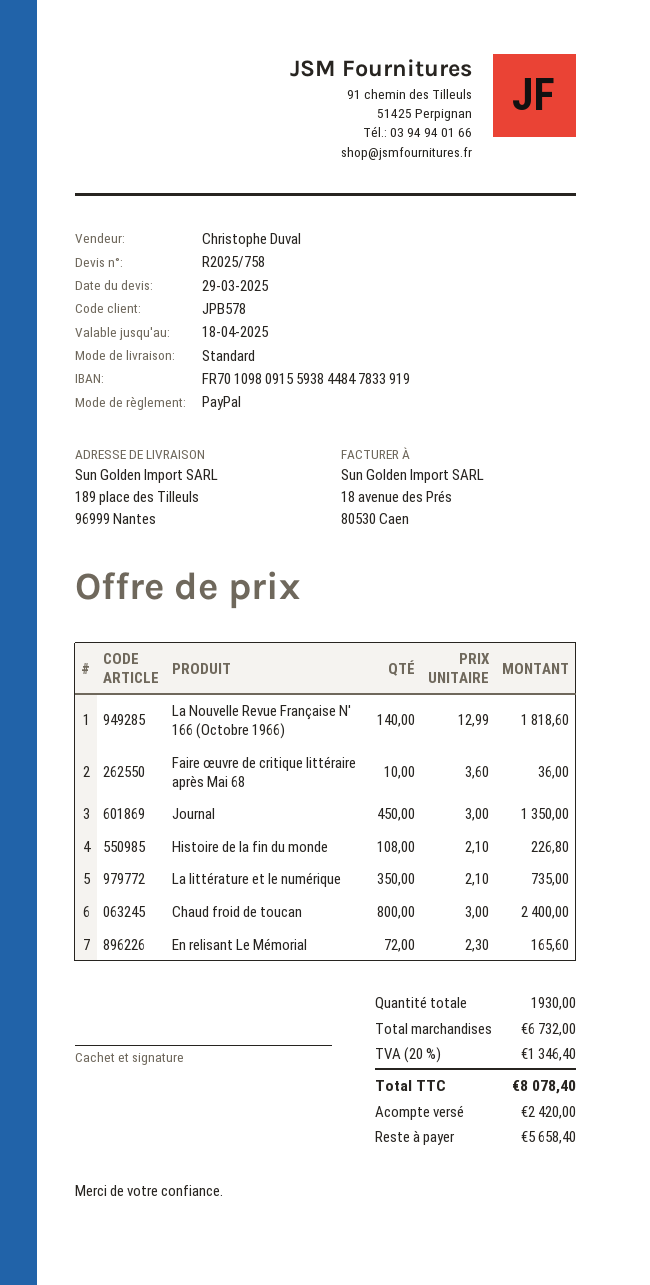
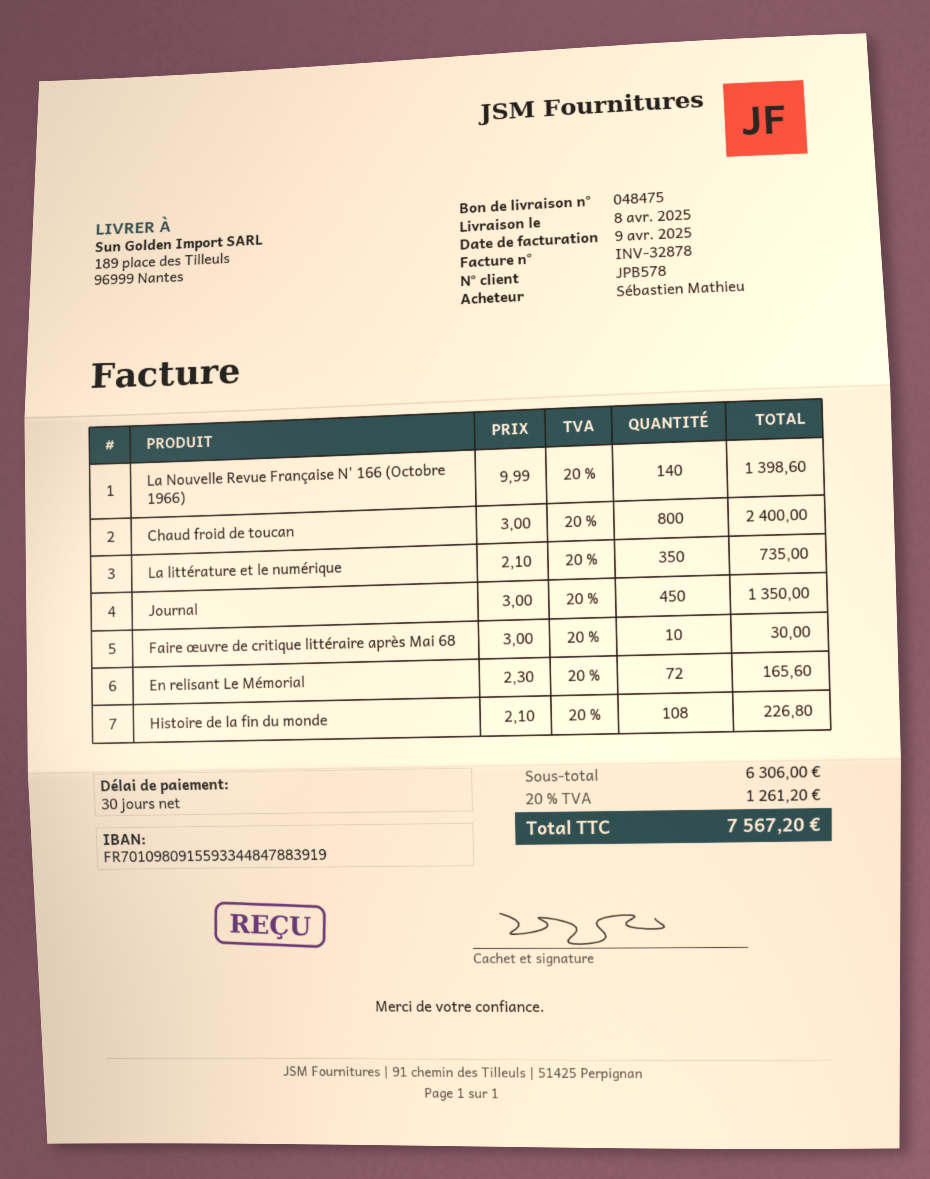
bank account: FR7010980915593844847833919 -> FR7010980915593344847883919
La Nouvelle Revue Française N' 166 (Octobre 1966): 140 x 12.99 = 1818.60 -> 140 x 9.99 = 1398.60
Faire œuvre de critique littéraire après Mai 68: 10 x 3.60 = 36.00 -> 10 x 3.00 = 30.00
subtotal: 6732.00 -> 6306.00
tax: 20% = 1346.40 -> 20% = 1261.20
total: 8078.40 -> 7567.20

